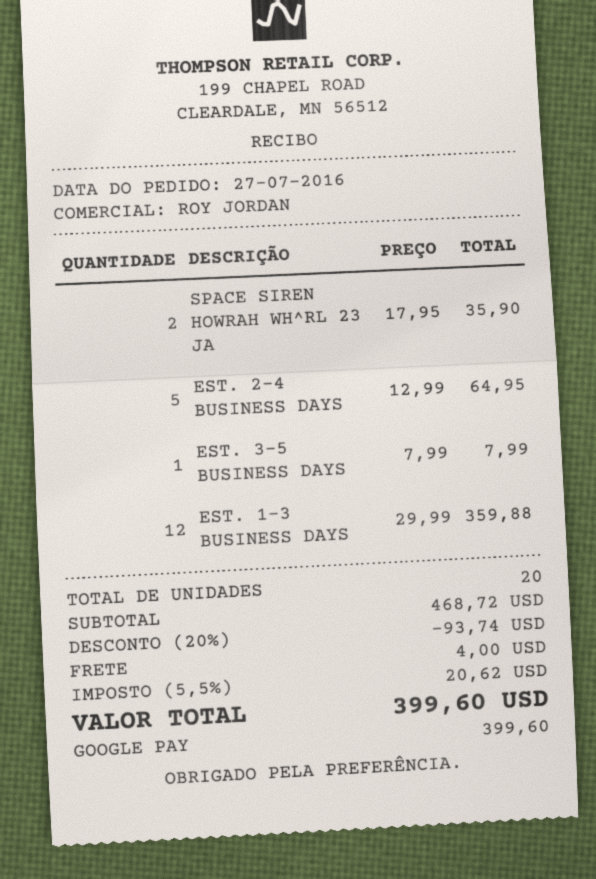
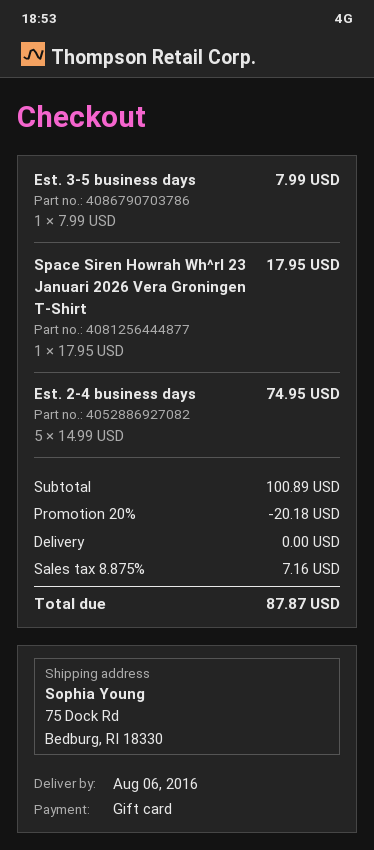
payment method: Google Pay -> gift card
SPACE SIREN HOWRAH WH^RL 23 JA: 2 x 17.95 = 35.90 -> 1 x 17.95 = 17.95
EST. 2-4 BUSINESS DAYS: 5 x 12.99 = 64.95 -> 5 x 14.99 = 74.95
EST. 1-3 BUSINESS DAYS: 12 x 29.99 = 359.88 -> none
subtotal: 468.72 -> 100.89
discount: 20% = 93.74 -> 20% = 20.18
shipping: 4.00 -> 0.00
tax: 5.5% = 20.62 -> 8.875% = 7.16
total: 399.60 -> 87.87

